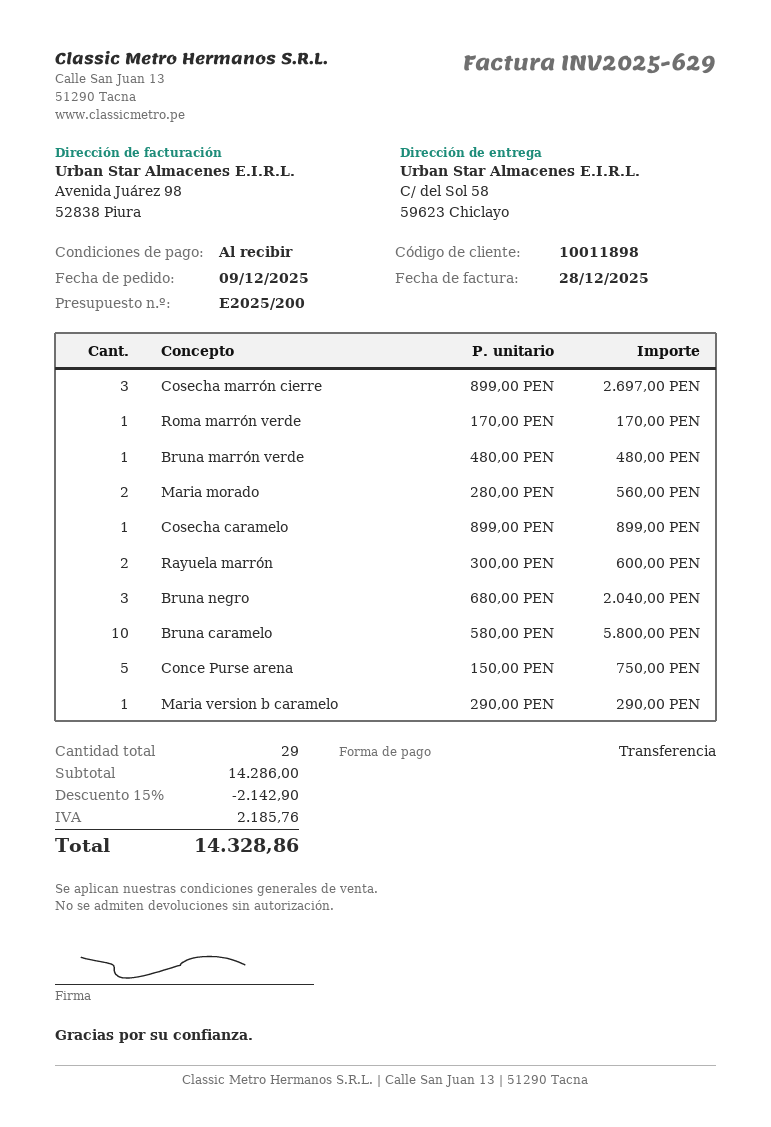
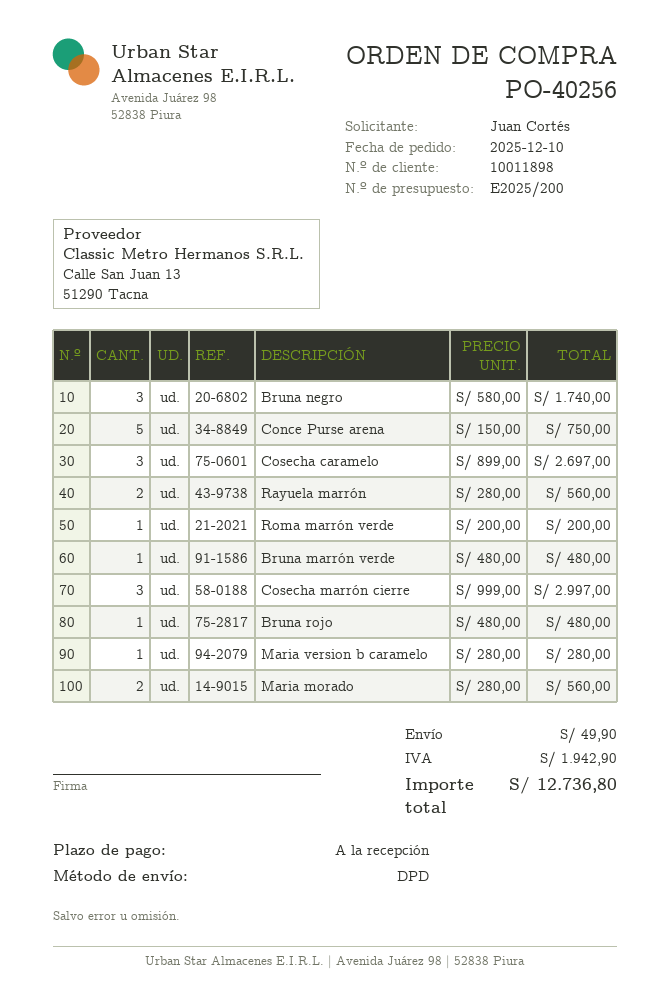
order date: 2025-12-09 -> 2025-12-10
Cosecha marrón cierre: 3 x 899.00 = 2697.00 -> 3 x 999.00 = 2997.00
Roma marrón verde: 1 x 170.00 = 170.00 -> 1 x 200.00 = 200.00
Cosecha caramelo: 1 x 899.00 = 899.00 -> 3 x 899.00 = 2697.00
Rayuela marrón: 2 x 300.00 = 600.00 -> 2 x 280.00 = 560.00
Bruna negro: 3 x 680.00 = 2040.00 -> 3 x 580.00 = 1740.00
Bruna caramelo: 10 x 580.00 = 5800.00 -> none
Maria version b caramelo: 1 x 290.00 = 290.00 -> 1 x 280.00 = 280.00
Bruna rojo: none -> 1 x 480.00 = 480.00
discount: 15% = 2142.90 -> none
shipping: none -> 49.90
tax: 2185.76 -> 1942.90
total: 14328.86 -> 12736.80

